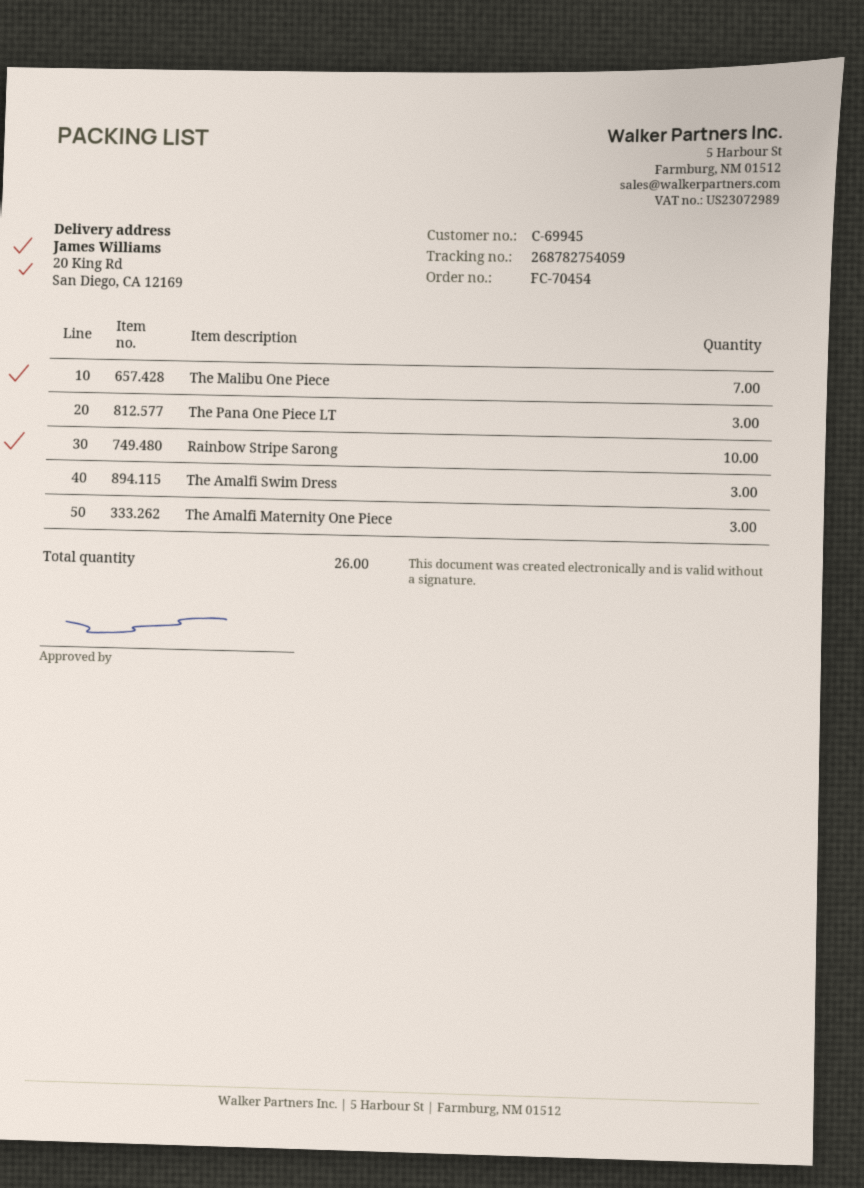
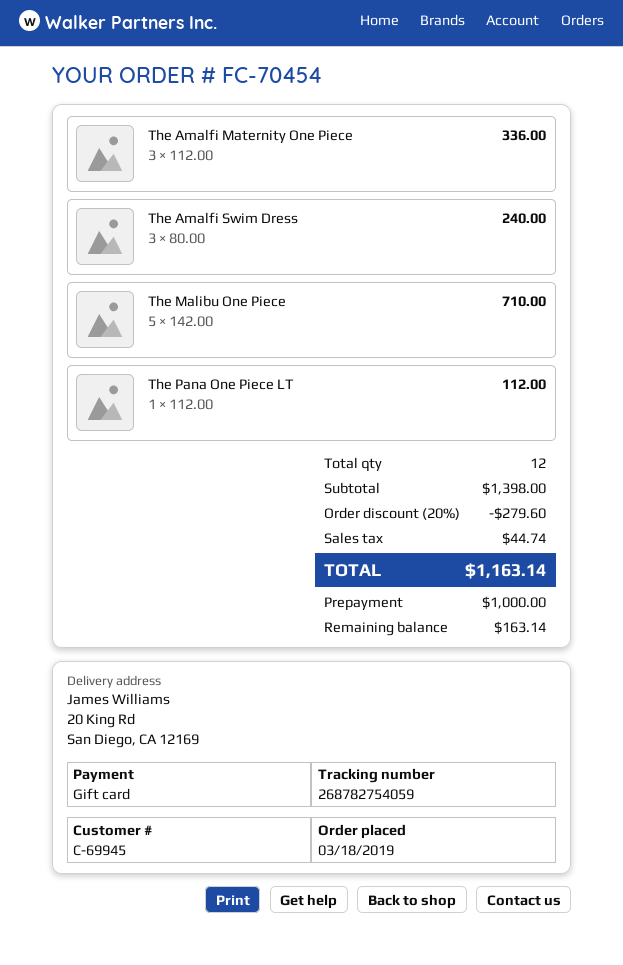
The Malibu One Piece: 7 -> 5
The Pana One Piece LT: 3 -> 1
Rainbow Stripe Sarong: 10 -> none
total quantity: 26 -> 12

